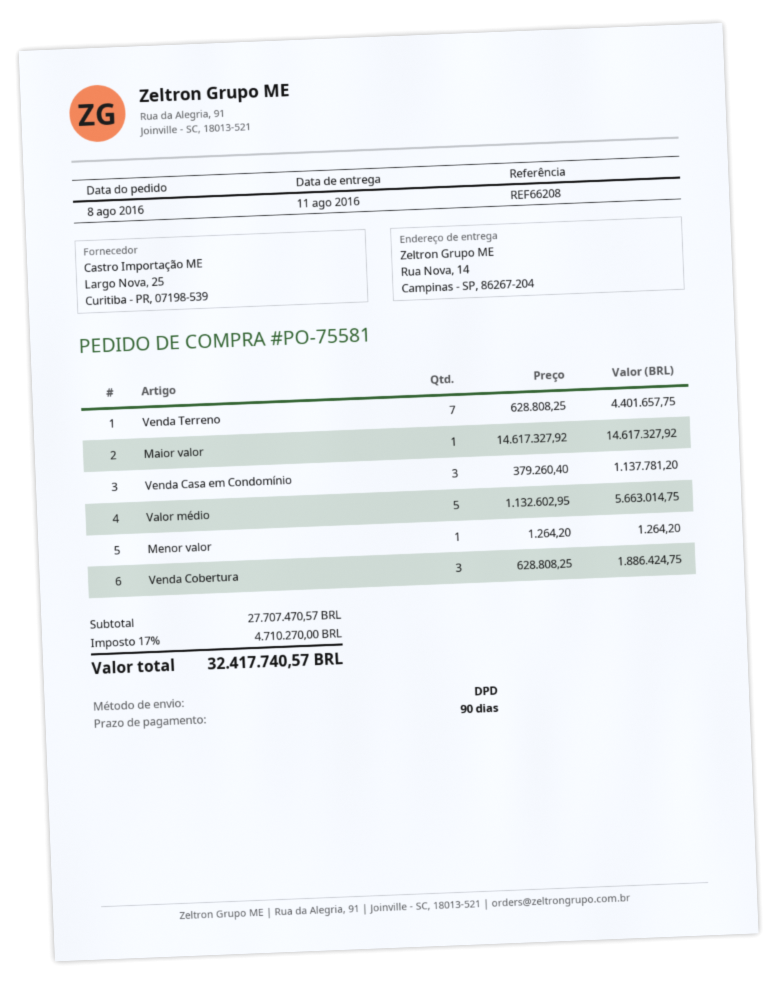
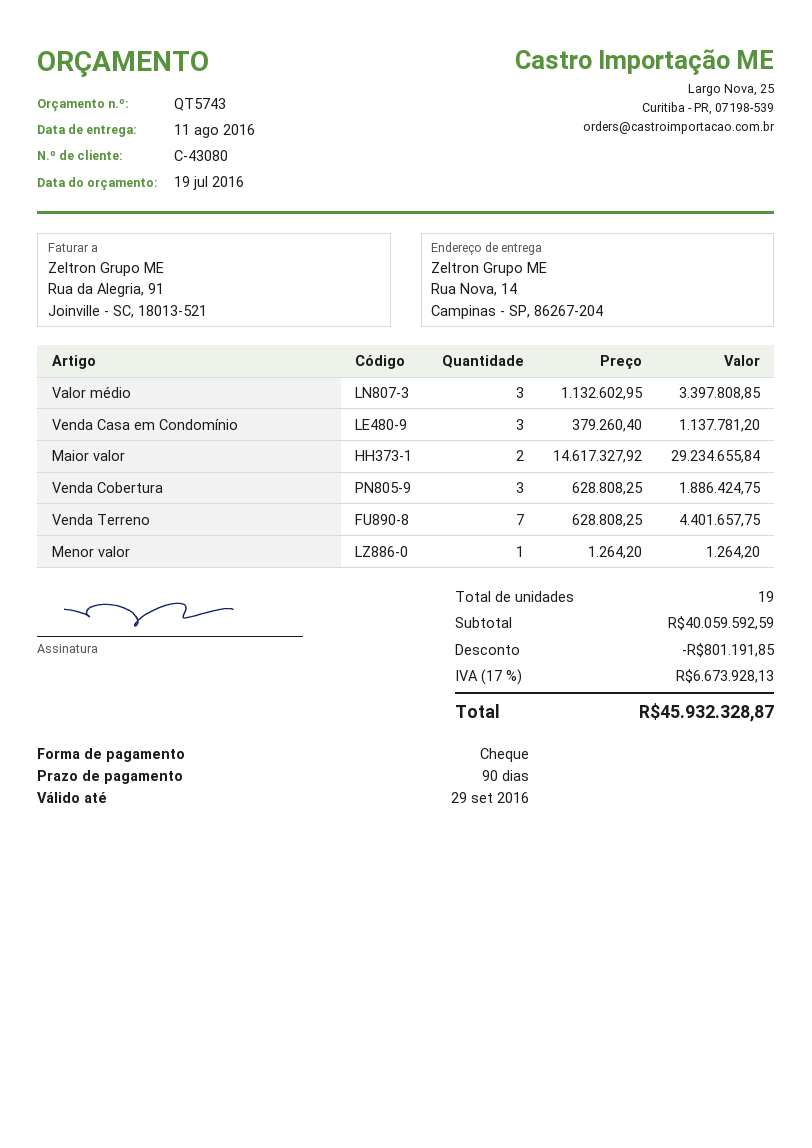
Maior valor: 1 x 14617327.92 = 14617327.92 -> 2 x 14617327.92 = 29234655.84
Valor médio: 5 x 1132602.95 = 5663014.75 -> 3 x 1132602.95 = 3397808.85
subtotal: 27707470.57 -> 40059592.59
discount: none -> 801191.85
tax: 17% = 4710270.00 -> 17% = 6673928.13
total: 32417740.57 -> 45932328.87

